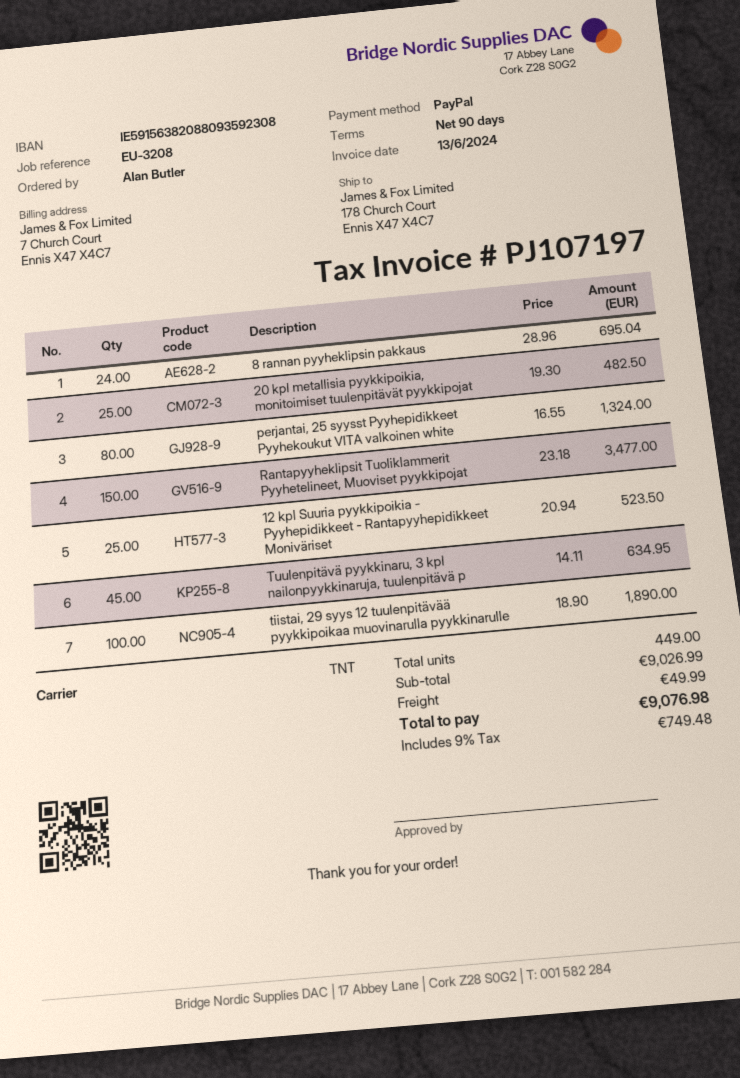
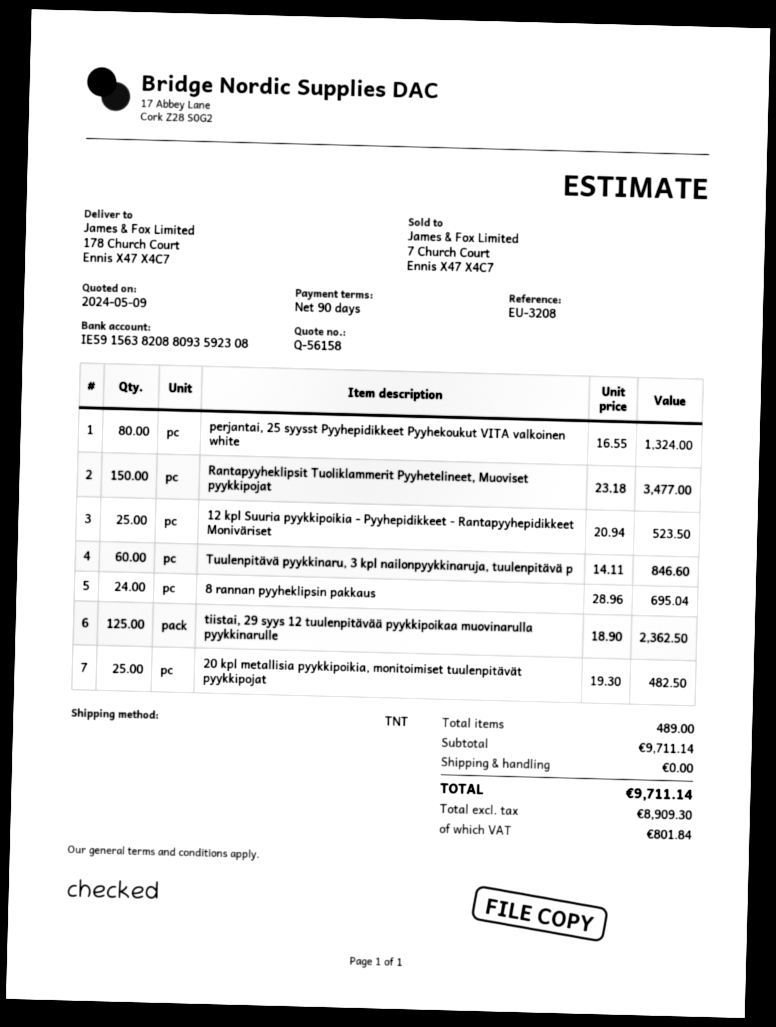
Tuulenpitävä pyykkinaru, 3 kpl nailonpyykkinaruja, tuulenpitävä p: 45 x 14.11 = 634.95 -> 60 x 14.11 = 846.60
tiistai, 29 syys 12 tuulenpitävää pyykkipoikaa muovinarulla pyykkinarulle: 100 x 18.90 = 1890.00 -> 125 x 18.90 = 2362.50
total quantity: 449 -> 489
subtotal: 9026.99 -> 9711.14
shipping: 49.99 -> 0.00
tax: 749.48 -> 801.84
total: 9076.98 -> 9711.14

